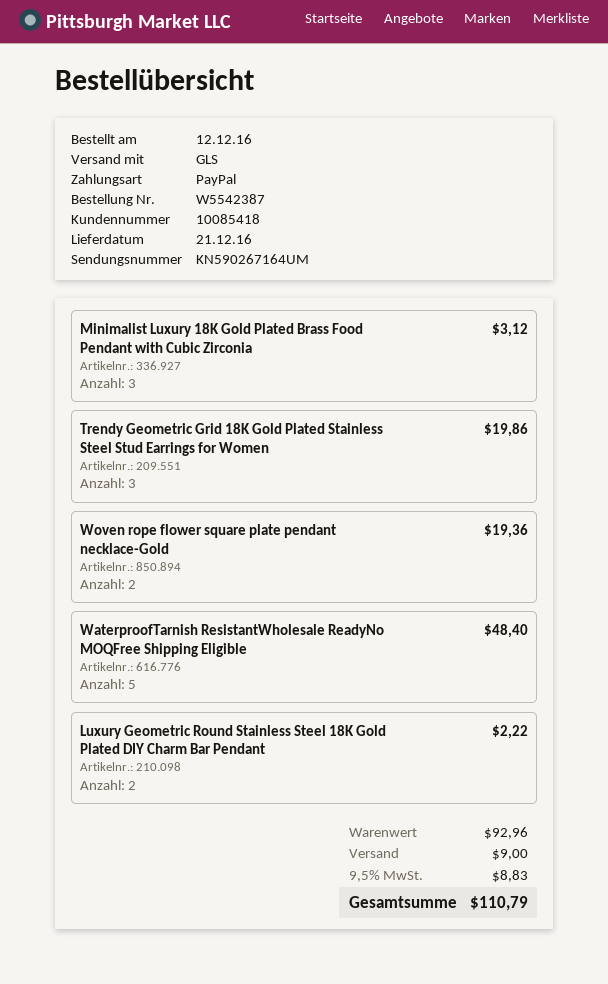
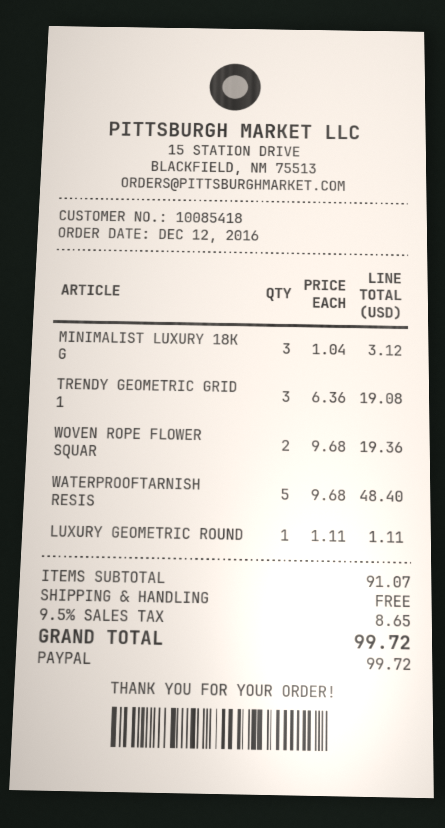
Trendy Geometric Grid 18K Gold Plated Stainless Steel Stud Earrings for Women: 3 for 19.86 -> 3 for 19.08
Luxury Geometric Round Stainless Steel 18K Gold Plated DIY Charm Bar Pendant: 2 for 2.22 -> 1 for 1.11
subtotal: 92.96 -> 91.07
shipping: 9.00 -> 0.00
tax: 9.5% = 8.83 -> 9.5% = 8.65
total: 110.79 -> 99.72

